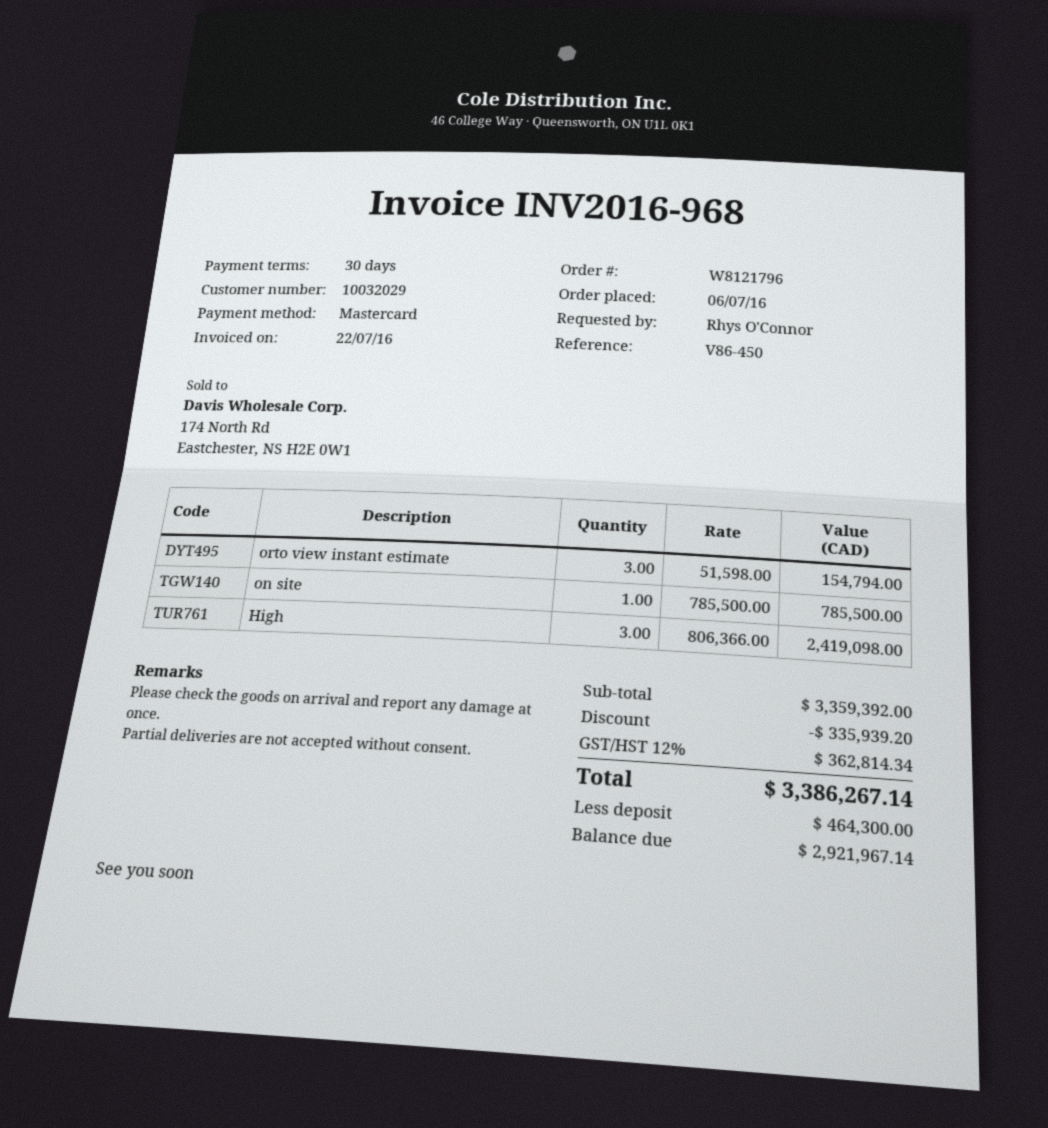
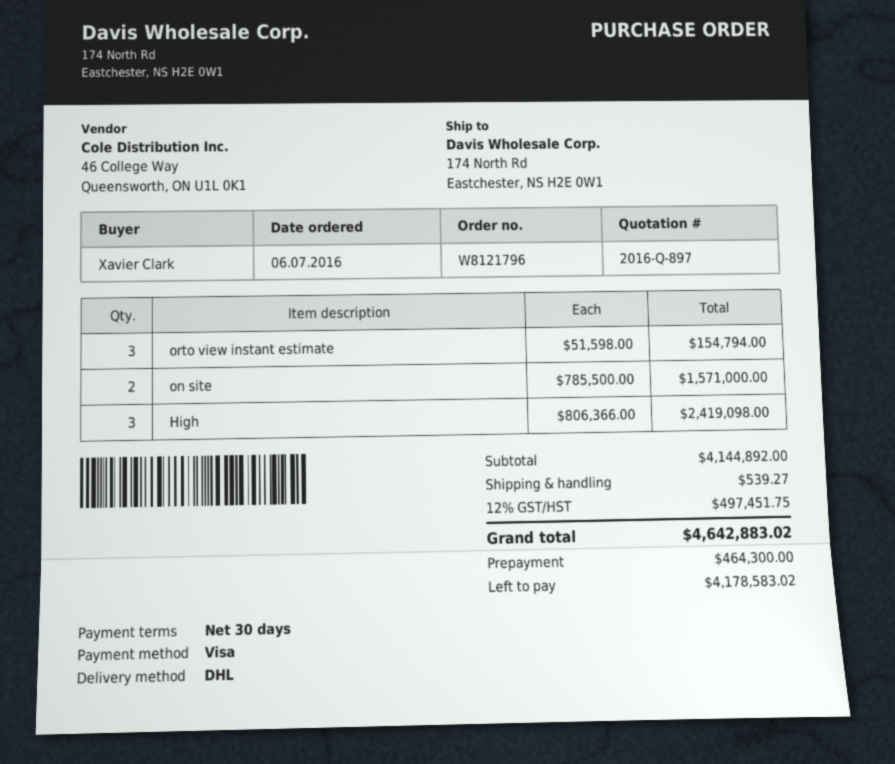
ordered by: Rhys O'Connor -> Xavier Clark
payment method: Mastercard -> Visa
on site: 1 x 785500.00 = 785500.00 -> 2 x 785500.00 = 1571000.00
subtotal: 3359392.00 -> 4144892.00
discount: 335939.20 -> none
shipping: none -> 539.27
tax: 12% = 362814.34 -> 12% = 497451.75
total: 3386267.14 -> 4642883.02
balance: 2921967.14 -> 4178583.02

